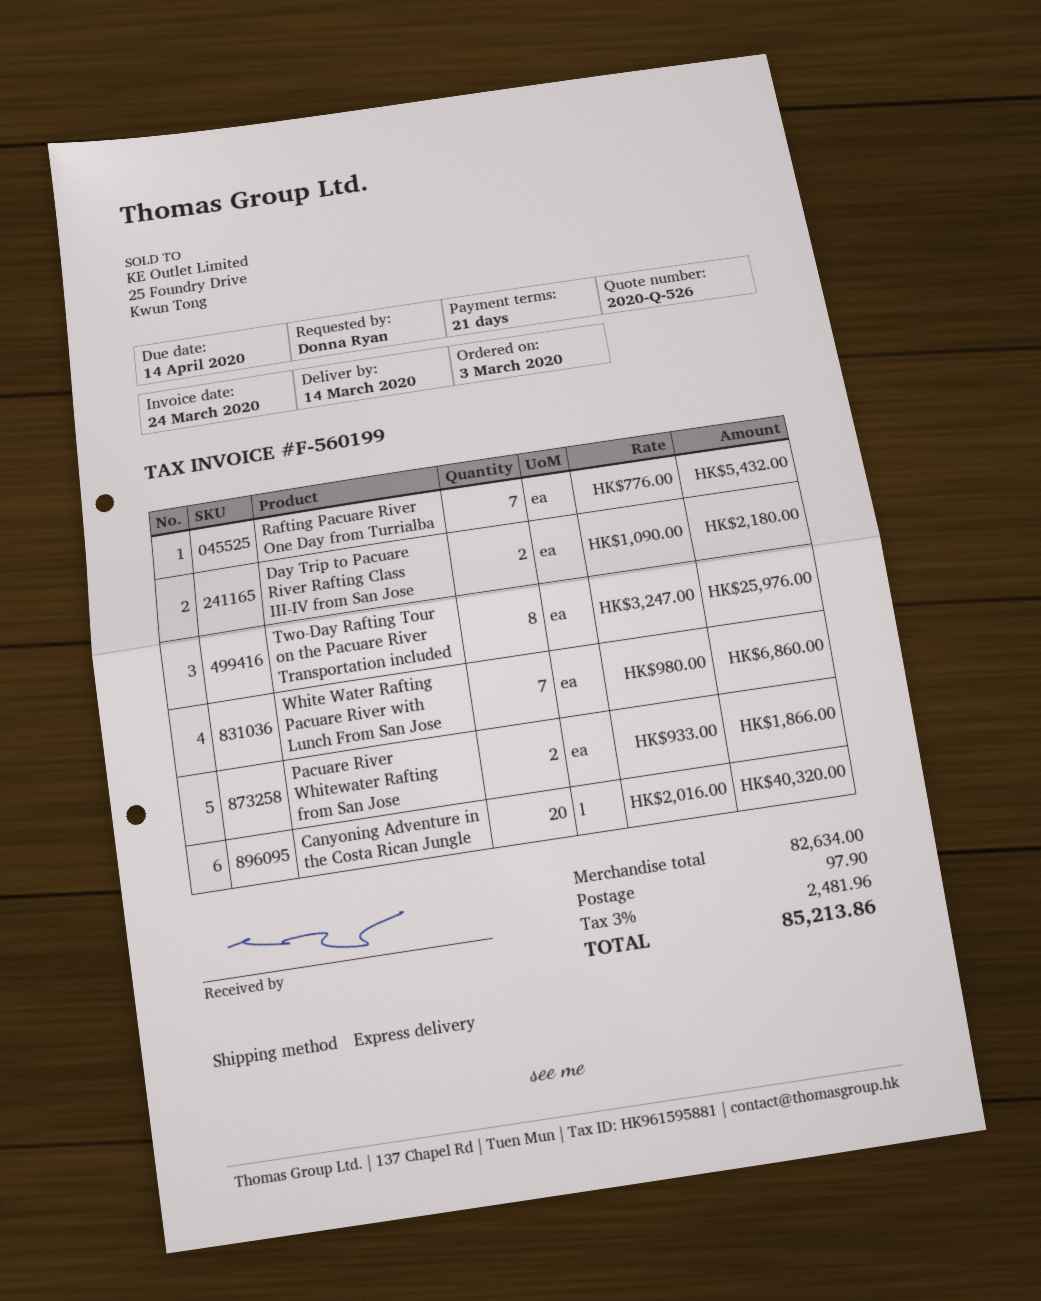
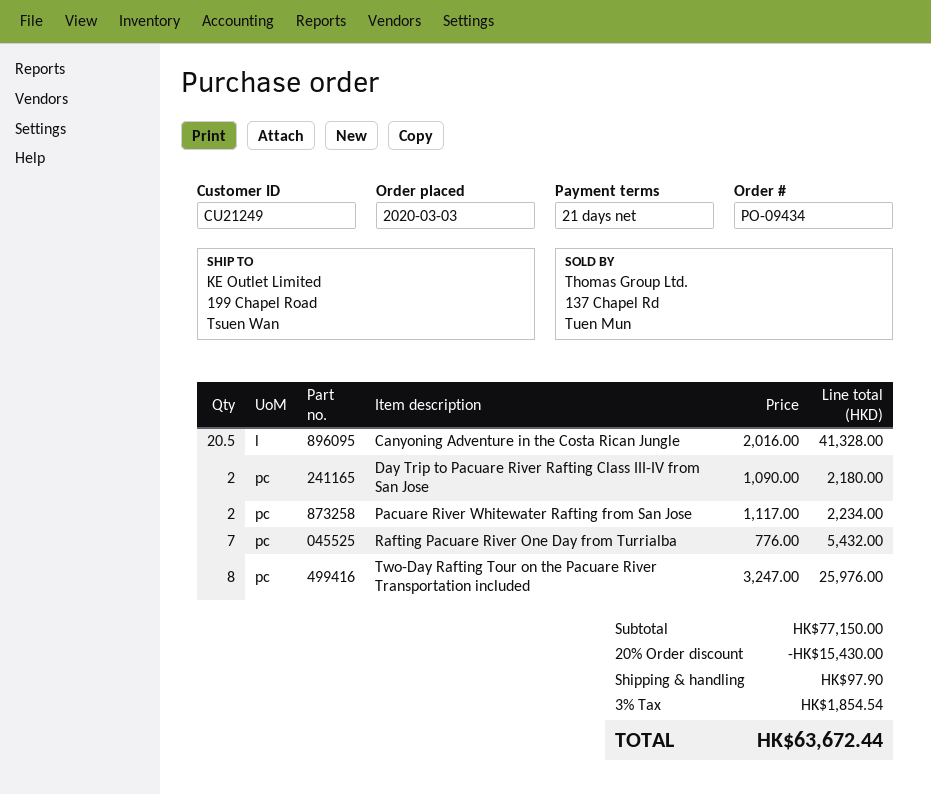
White Water Rafting Pacuare River with Lunch From San Jose: 7 x 980.00 = 6860.00 -> none
Pacuare River Whitewater Rafting from San Jose: 2 x 933.00 = 1866.00 -> 2 x 1117.00 = 2234.00
Canyoning Adventure in the Costa Rican Jungle: 20 x 2016.00 = 40320.00 -> 20.5 x 2016.00 = 41328.00
subtotal: 82634.00 -> 77150.00
discount: none -> 20% = 15430.00
tax: 3% = 2481.96 -> 3% = 1854.54
total: 85213.86 -> 63672.44

